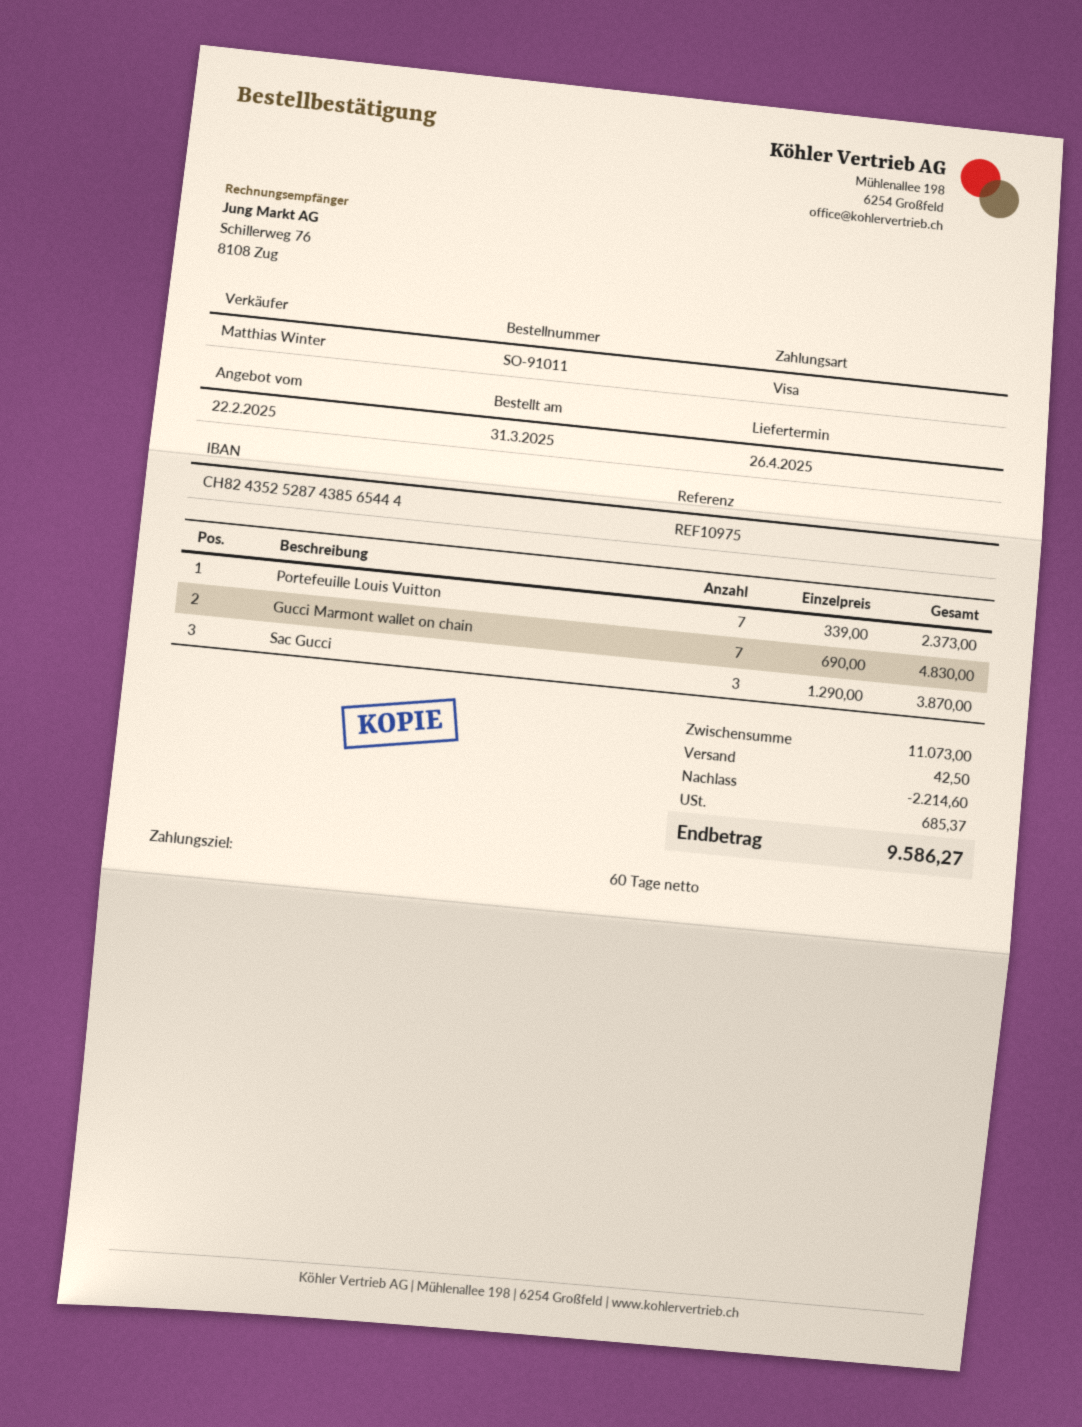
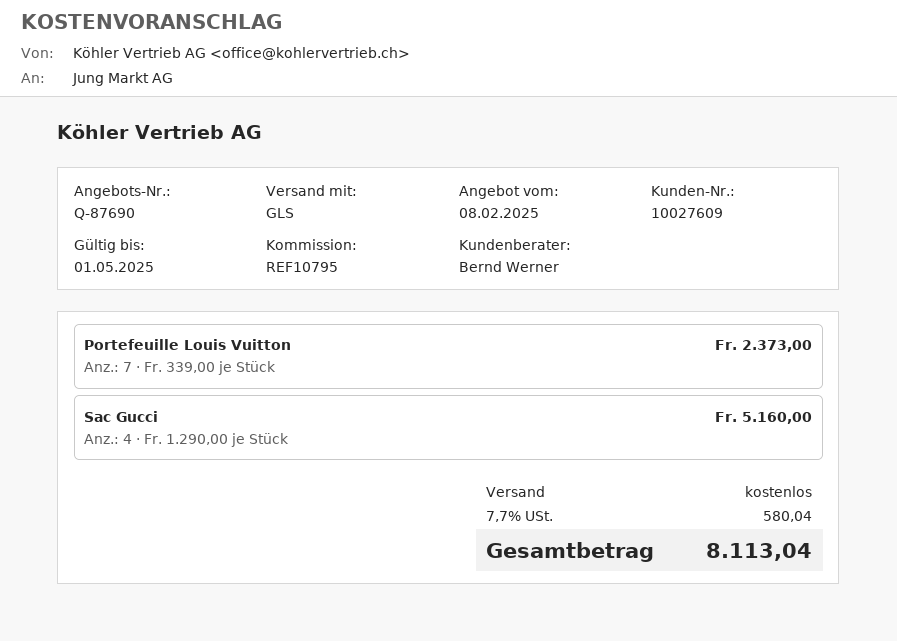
quote date: 2025-02-22 -> 2025-02-08
reference: REF10975 -> REF10795
sales rep: Matthias Winter -> Bernd Werner
Gucci Marmont wallet on chain: 7 x 690.00 = 4830.00 -> none
Sac Gucci: 3 x 1290.00 = 3870.00 -> 4 x 1290.00 = 5160.00
discount: 2214.60 -> none
shipping: 42.50 -> 0.00
tax: 685.37 -> 580.04
total: 9586.27 -> 8113.04

